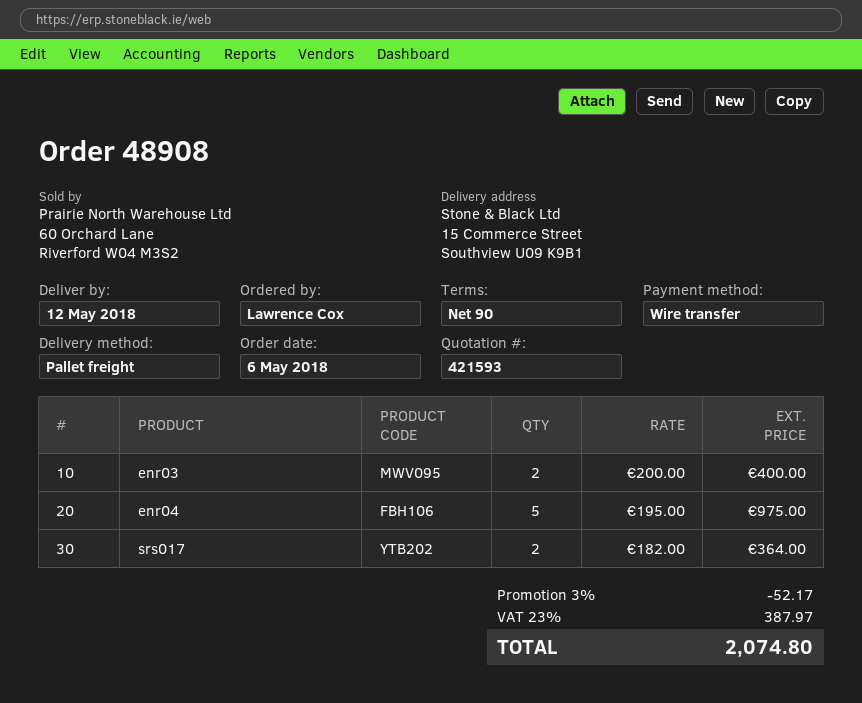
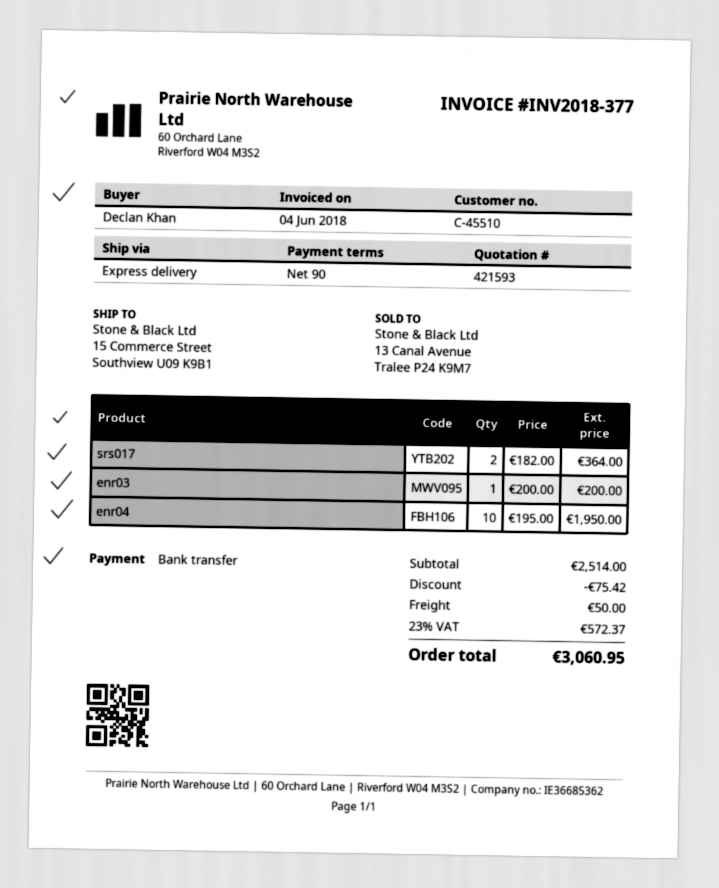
ordered by: Lawrence Cox -> Declan Khan
shipping method: pallet freight -> express
enr03: 2 x 200.00 = 400.00 -> 1 x 200.00 = 200.00
enr04: 5 x 195.00 = 975.00 -> 10 x 195.00 = 1950.00
discount: 52.17 -> 75.42
shipping: none -> 50.00
tax: 23% = 387.97 -> 23% = 572.37
total: 2074.80 -> 3060.95

